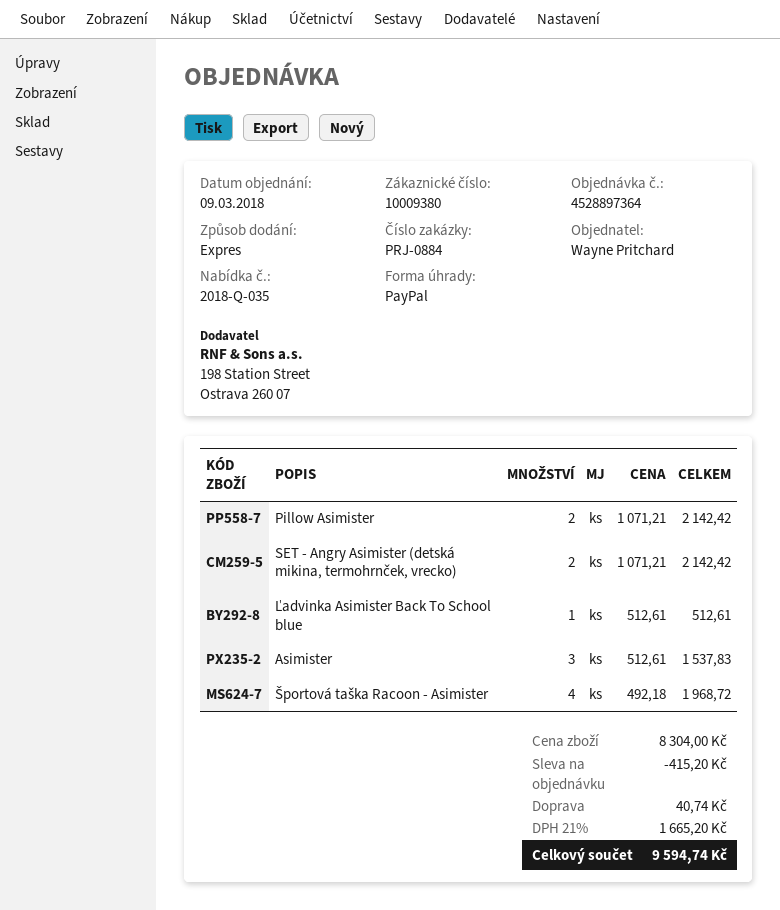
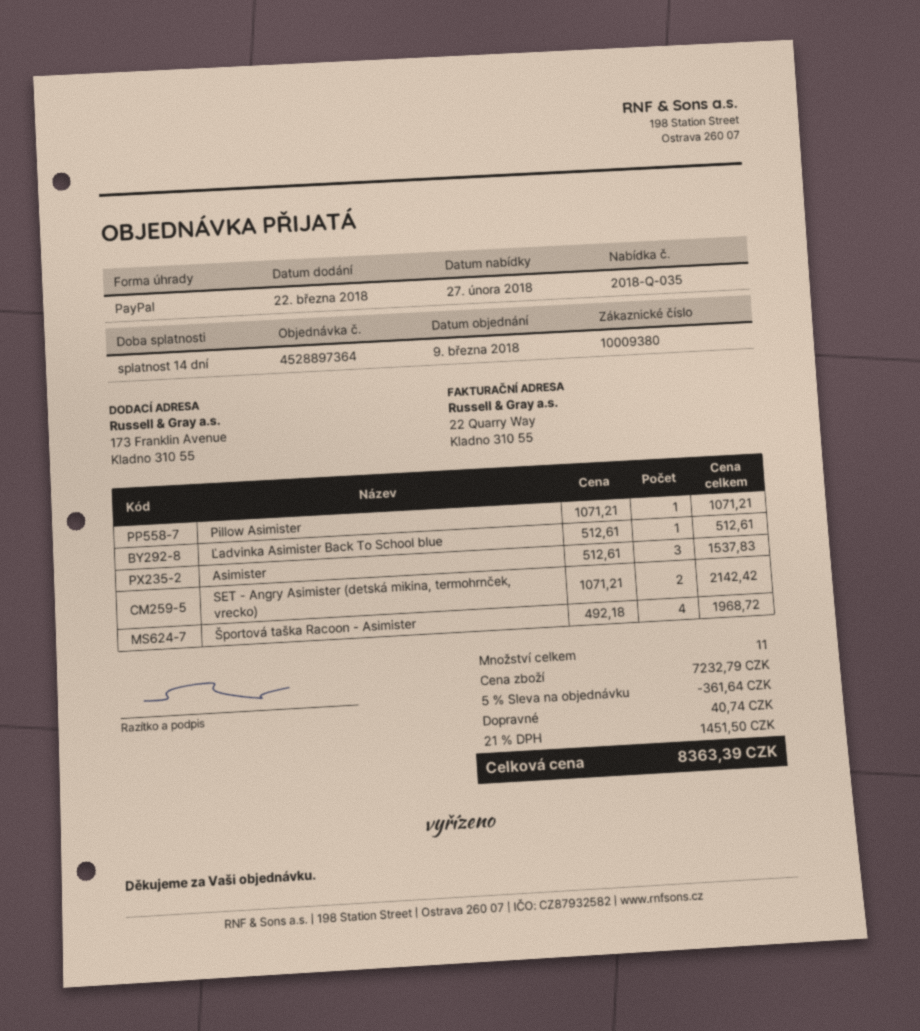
Pillow Asimister: 2 x 1071.21 = 2142.42 -> 1 x 1071.21 = 1071.21
subtotal: 8304.00 -> 7232.79
discount: 415.20 -> 361.64
tax: 21% = 1665.20 -> 21% = 1451.50
total: 9594.74 -> 8363.39

